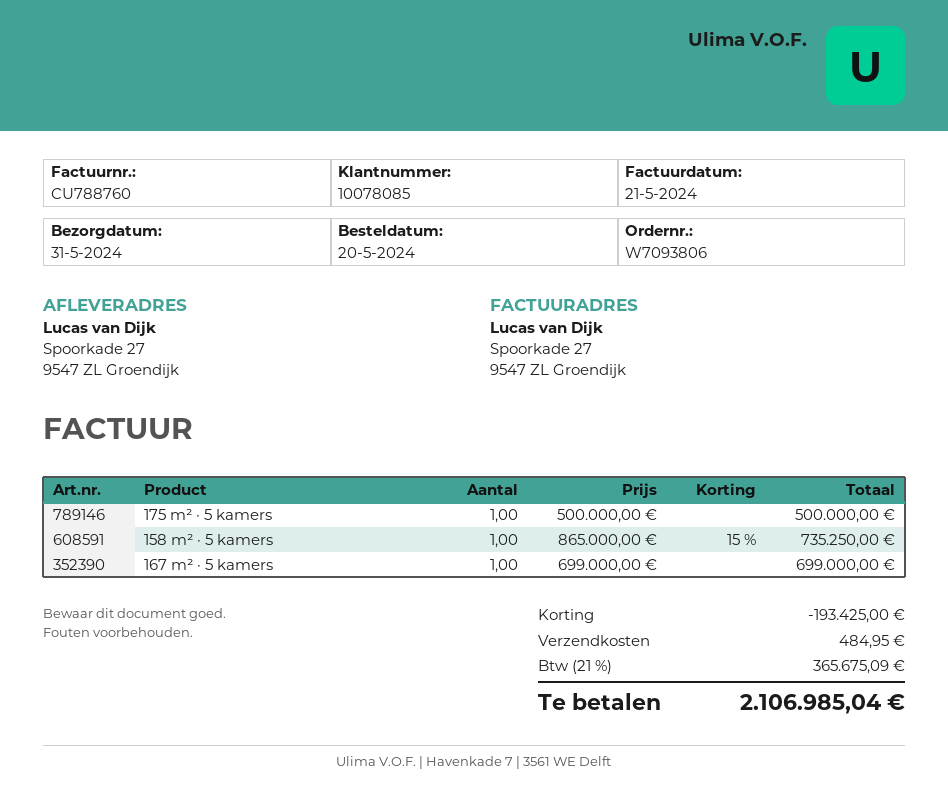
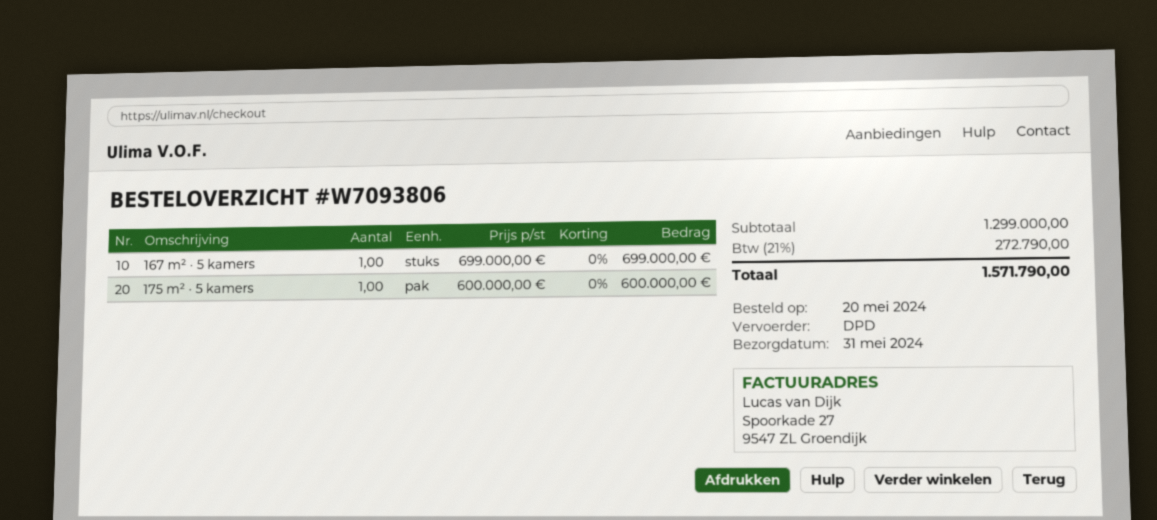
175 m² · 5 kamers: 1 x 500000.00 = 500000.00 -> 1 x 600000.00 = 600000.00
158 m² · 5 kamers: 1 x 865000.00 - 15% = 735250.00 -> none
discount: 193425.00 -> none
shipping: 484.95 -> none
tax: 21% = 365675.09 -> 21% = 272790.00
total: 2106985.04 -> 1571790.00

